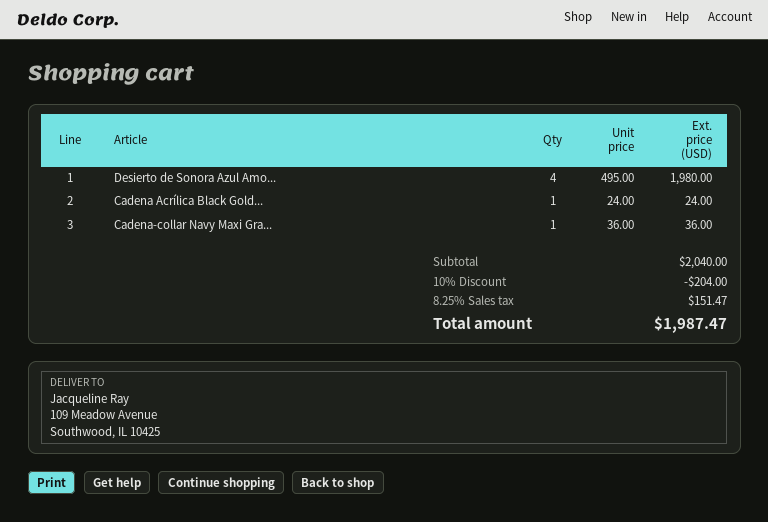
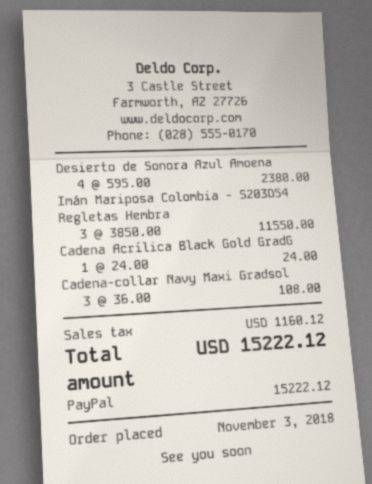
Desierto de Sonora Azul Amo...: 4 x 495.00 = 1980.00 -> 4 x 595.00 = 2380.00
Cadena-collar Navy Maxi Gra...: 1 x 36.00 = 36.00 -> 3 x 36.00 = 108.00
Imán Mariposa Colombia - S203D54 Regletas Hembra: none -> 3 x 3850.00 = 11550.00
discount: 10% = 204.00 -> none
tax: 151.47 -> 1160.12
total: 1987.47 -> 15222.12

